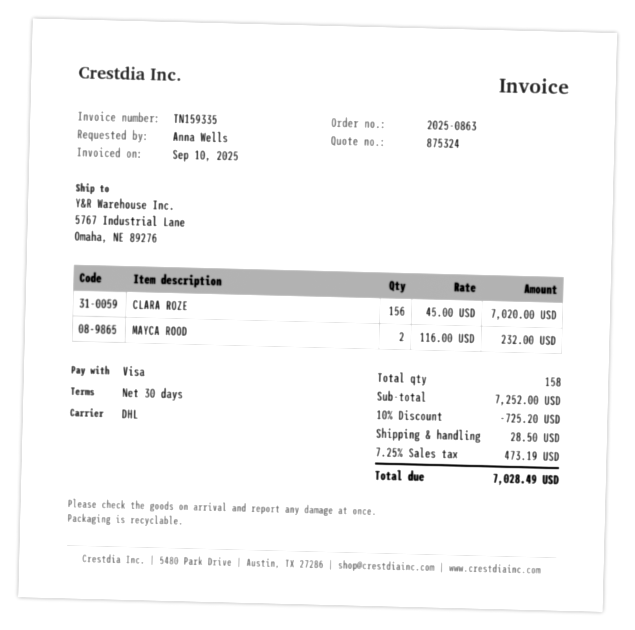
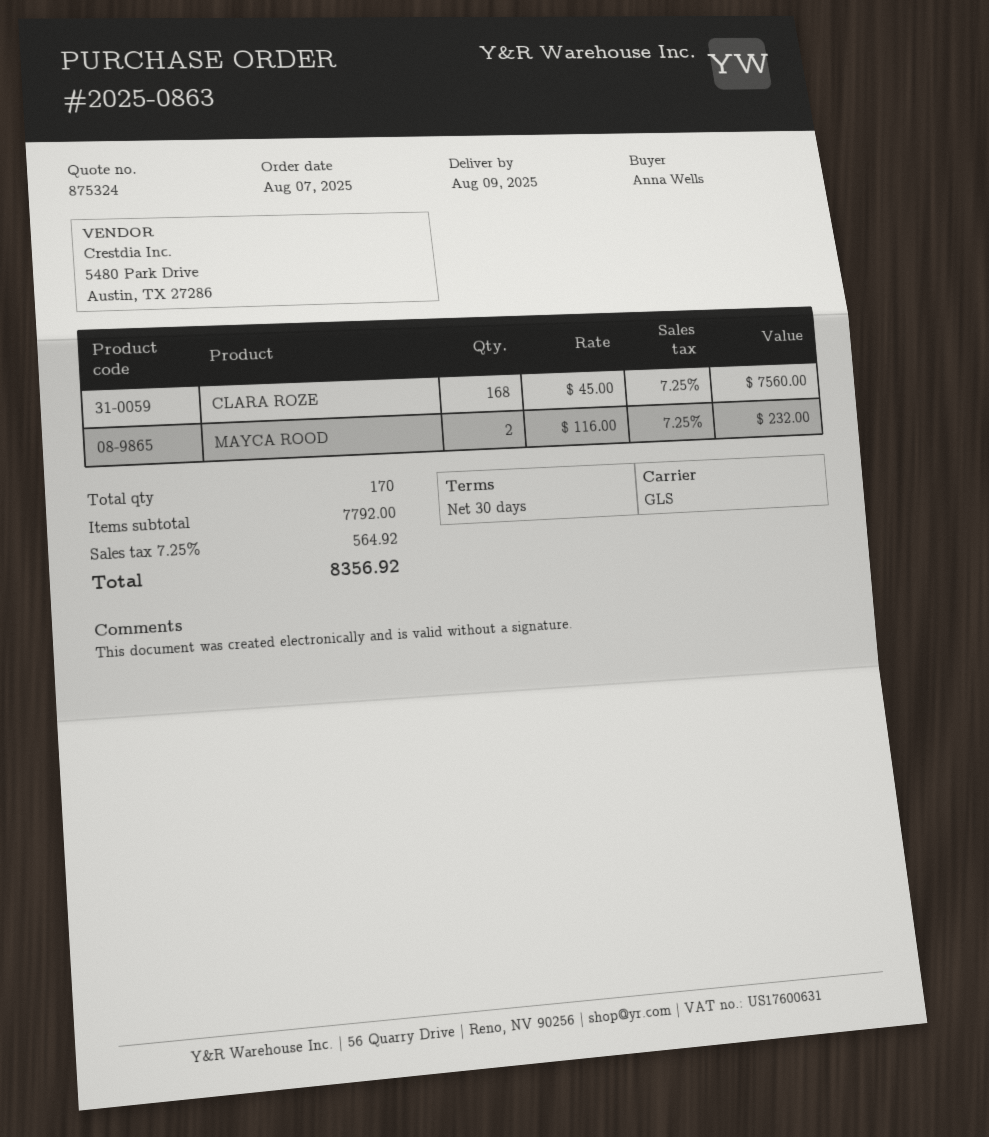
shipping method: DHL -> GLS
CLARA ROZE: 156 x 45.00 = 7020.00 -> 168 x 45.00 = 7560.00
total quantity: 158 -> 170
subtotal: 7252.00 -> 7792.00
discount: 10% = 725.20 -> none
shipping: 28.50 -> none
tax: 7.25% = 473.19 -> 7.25% = 564.92
total: 7028.49 -> 8356.92

